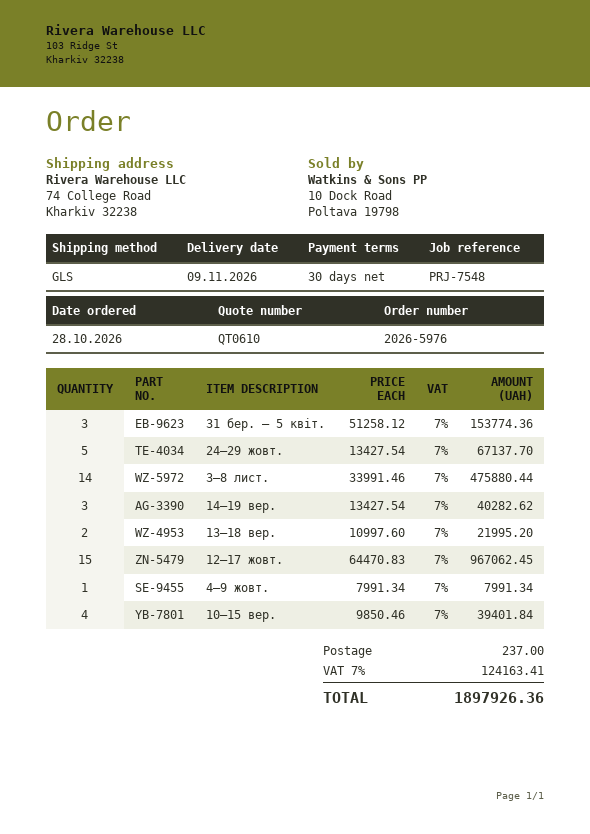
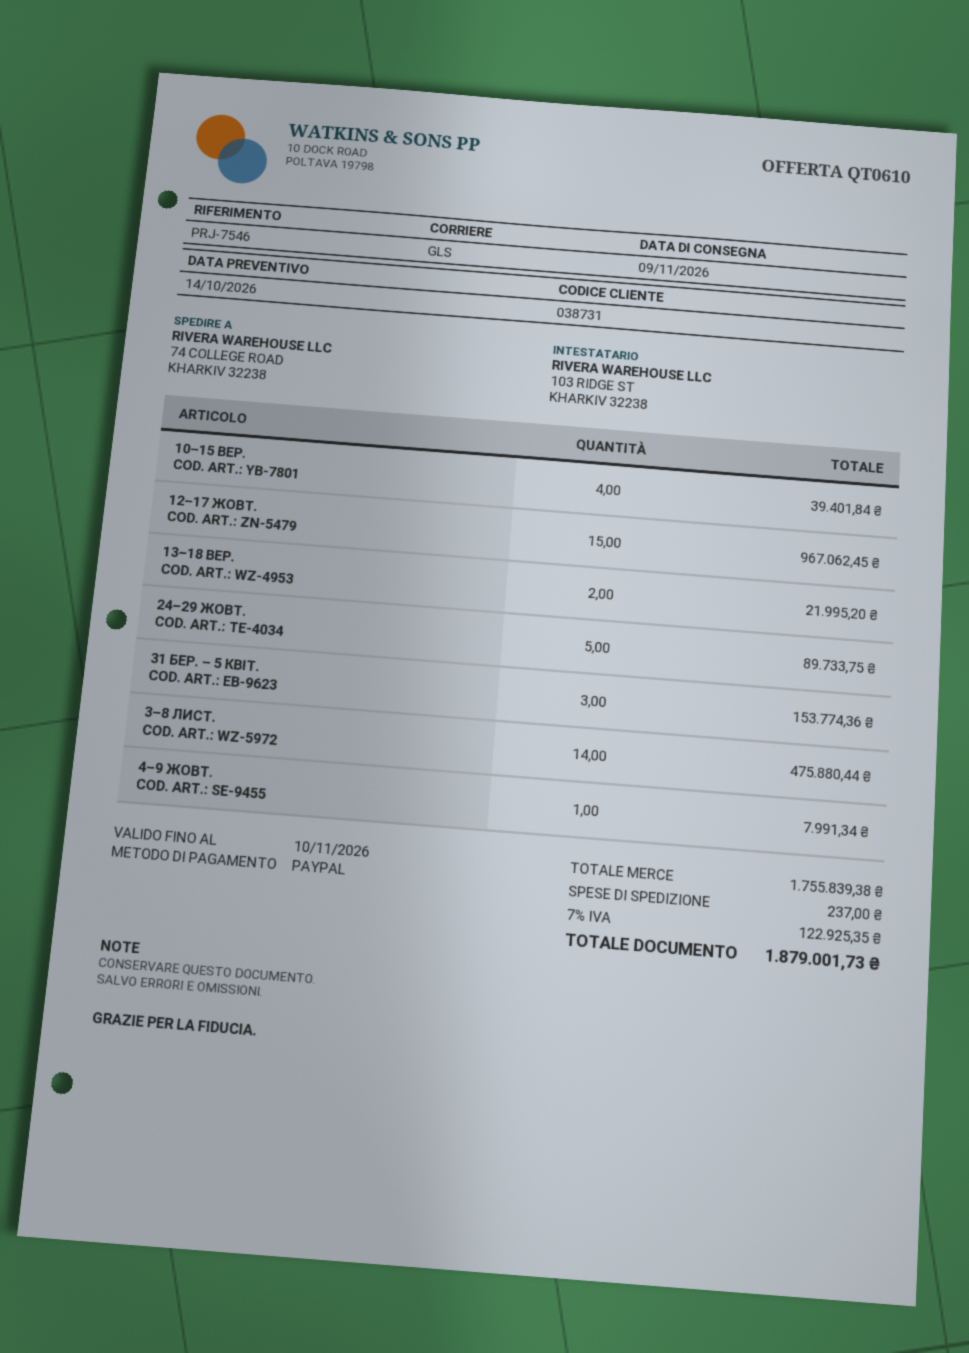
reference: PRJ-7548 -> PRJ-7546
24–29 жовт.: 5 for 67137.70 -> 5 for 89733.75
14–19 вер.: 3 for 40282.62 -> none
tax: 7% = 124163.41 -> 7% = 122925.35
total: 1897926.36 -> 1879001.73

